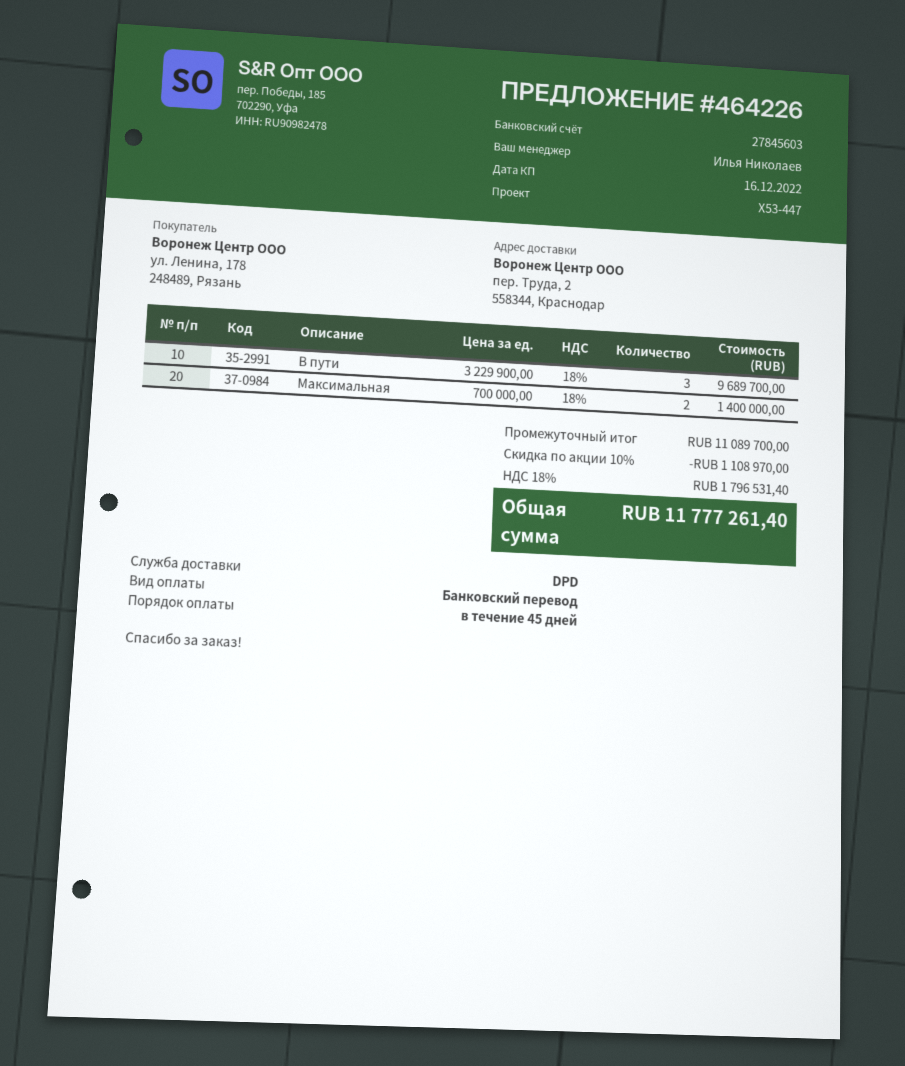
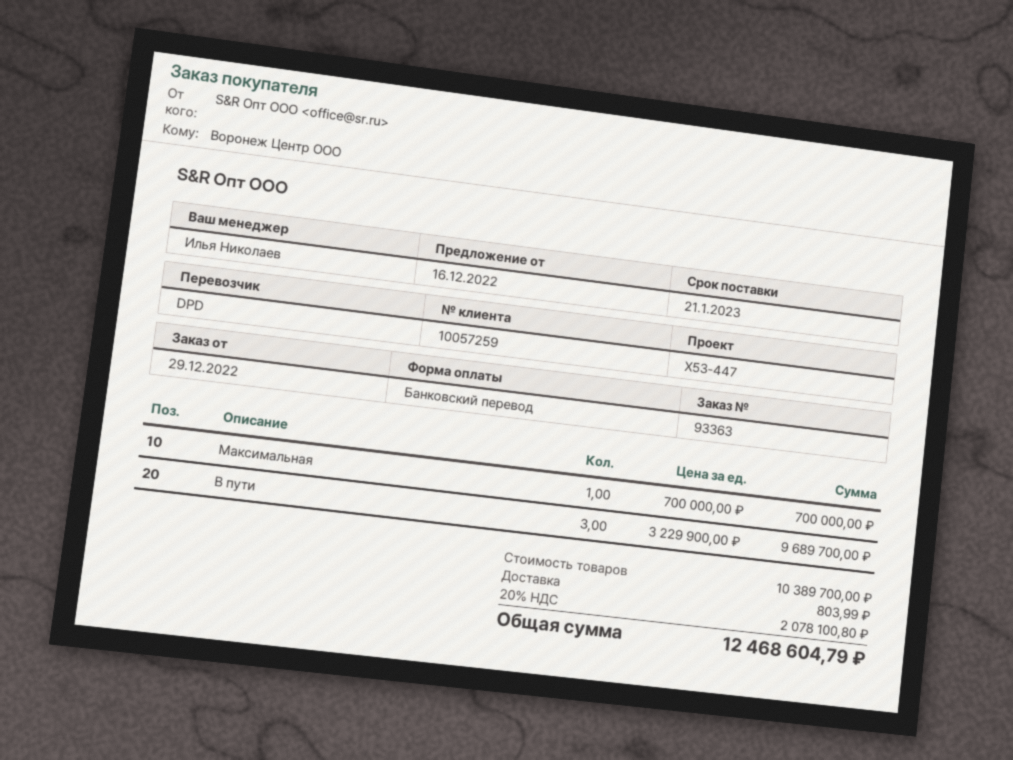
Максимальная: 2 x 700000.00 = 1400000.00 -> 1 x 700000.00 = 700000.00
subtotal: 11089700.00 -> 10389700.00
discount: 10% = 1108970.00 -> none
shipping: none -> 803.99
tax: 18% = 1796531.40 -> 20% = 2078100.80
total: 11777261.40 -> 12468604.79

